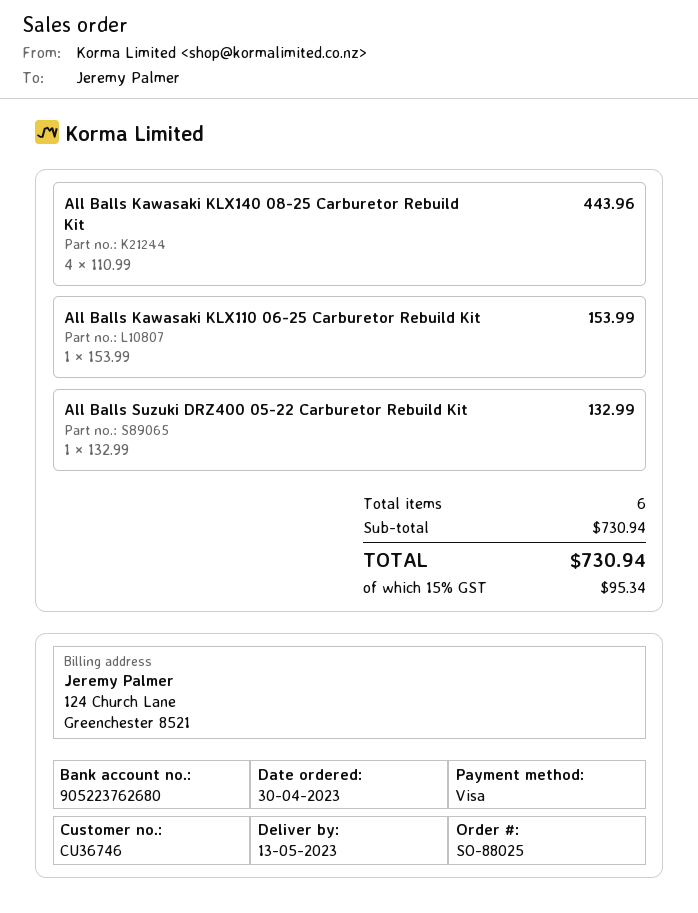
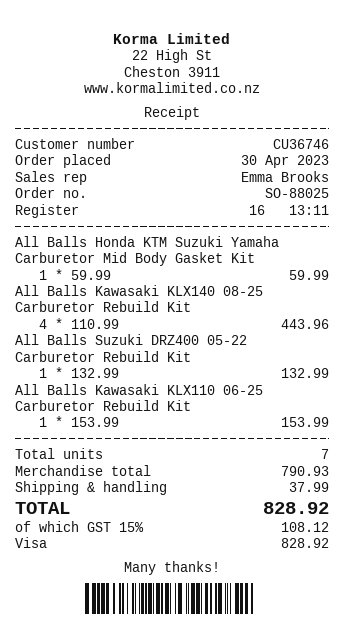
All Balls Honda KTM Suzuki Yamaha Carburetor Mid Body Gasket Kit: none -> 1 x 59.99 = 59.99
total quantity: 6 -> 7
subtotal: 730.94 -> 790.93
shipping: none -> 37.99
tax: 15% = 95.34 -> 15% = 108.12
total: 730.94 -> 828.92

